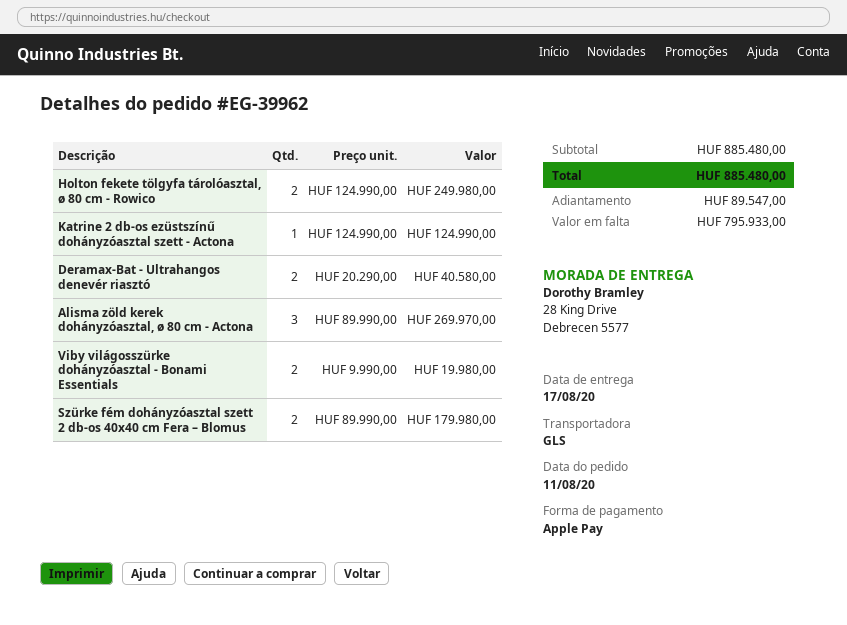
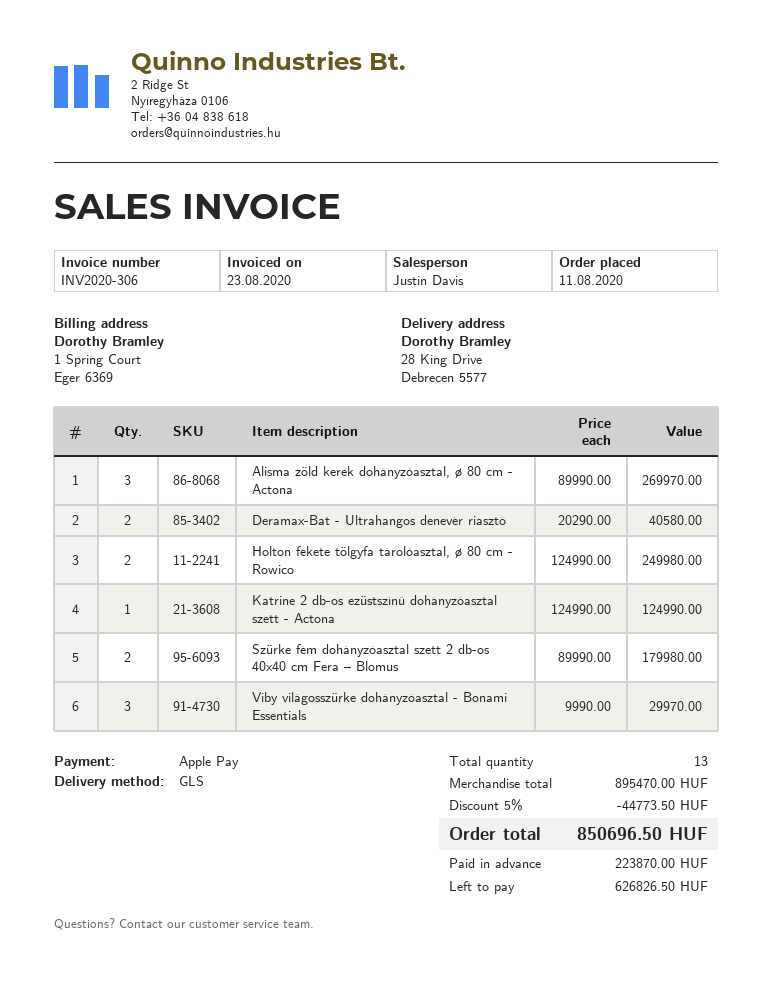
Viby világosszürke dohányzóasztal - Bonami Essentials: 2 x 9990.00 = 19980.00 -> 3 x 9990.00 = 29970.00
subtotal: 885480.00 -> 895470.00
discount: none -> 5% = 44773.50
total: 885480.00 -> 850696.50
deposit: 89547.00 -> 223870.00
balance: 795933.00 -> 626826.50

